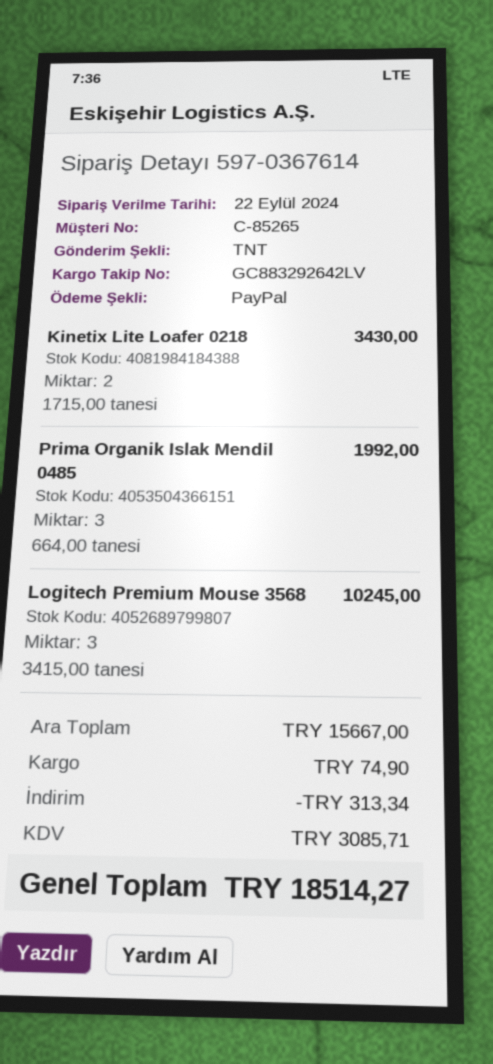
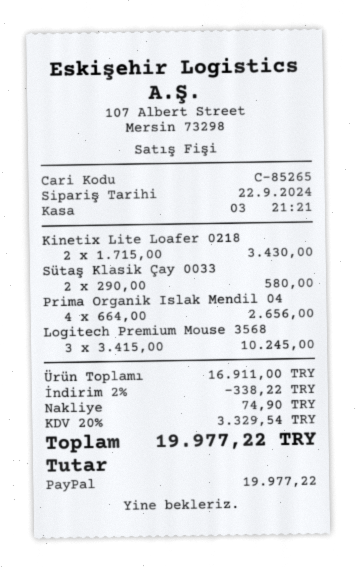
Prima Organik Islak Mendil 0485: 3 x 664.00 = 1992.00 -> 4 x 664.00 = 2656.00
Sütaş Klasik Çay 0033: none -> 2 x 290.00 = 580.00
subtotal: 15667.00 -> 16911.00
discount: 313.34 -> 338.22
tax: 3085.71 -> 3329.54
total: 18514.27 -> 19977.22

